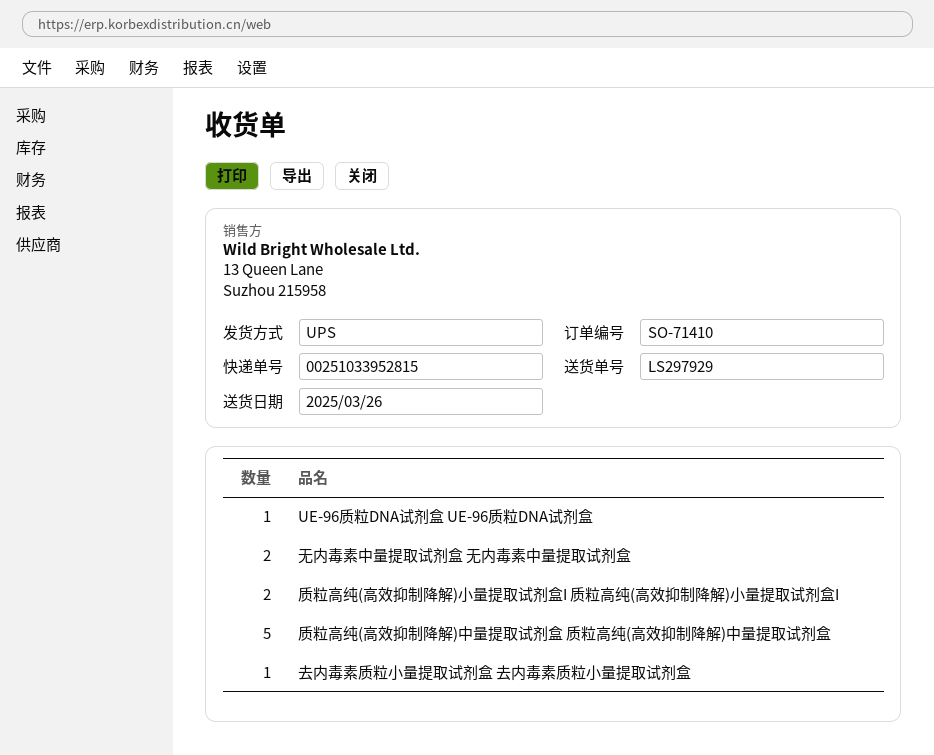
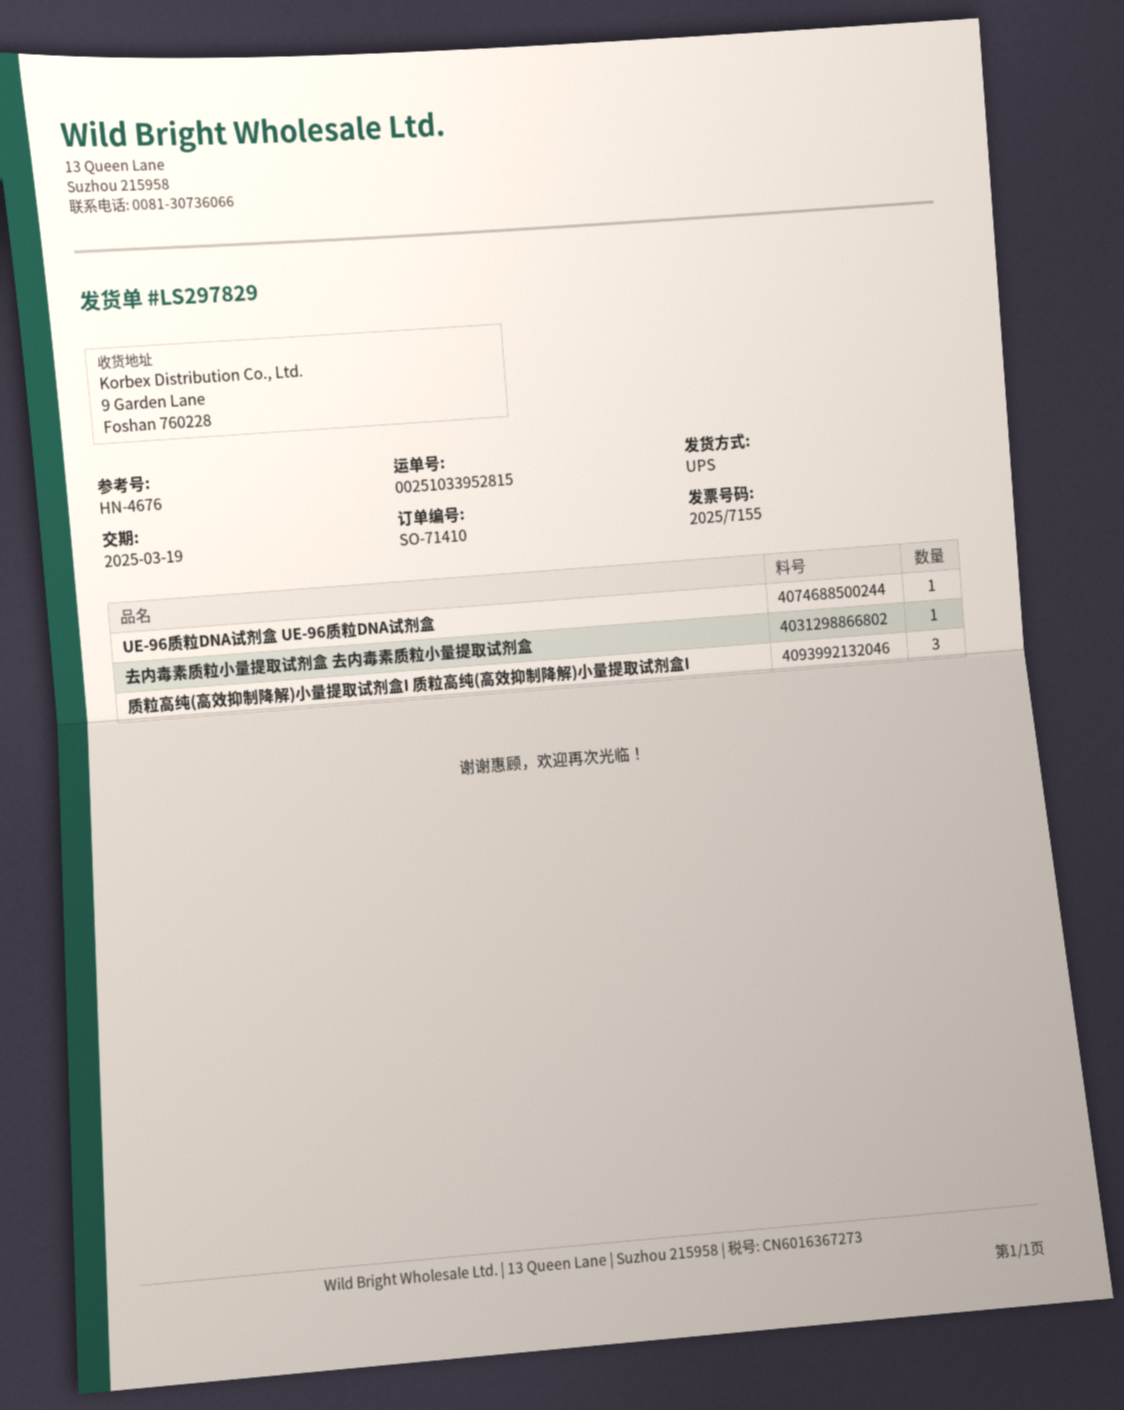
delivery note number: LS297929 -> LS297829
delivery date: 2025-03-26 -> 2025-03-19
无内毒素中量提取试剂盒 无内毒素中量提取试剂盒: 2 -> none
质粒高纯(高效抑制降解)小量提取试剂盒I 质粒高纯(高效抑制降解)小量提取试剂盒I: 2 -> 3
质粒高纯(高效抑制降解)中量提取试剂盒 质粒高纯(高效抑制降解)中量提取试剂盒: 5 -> none

